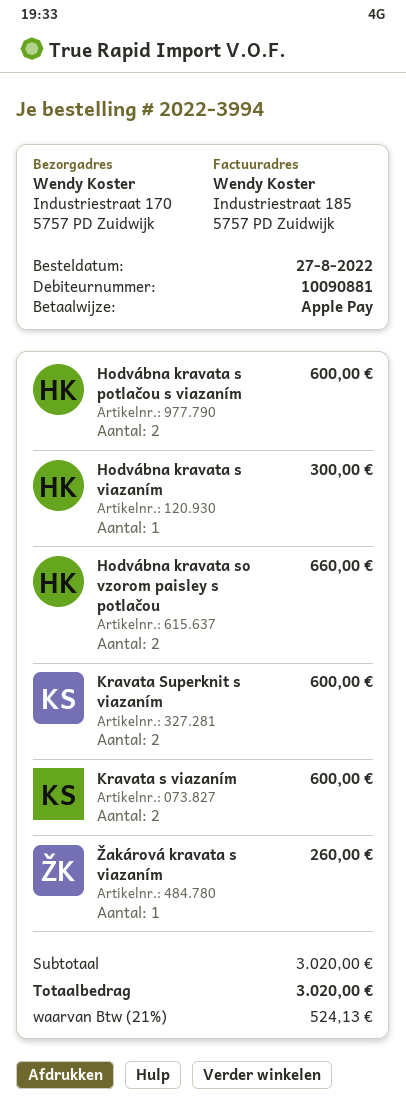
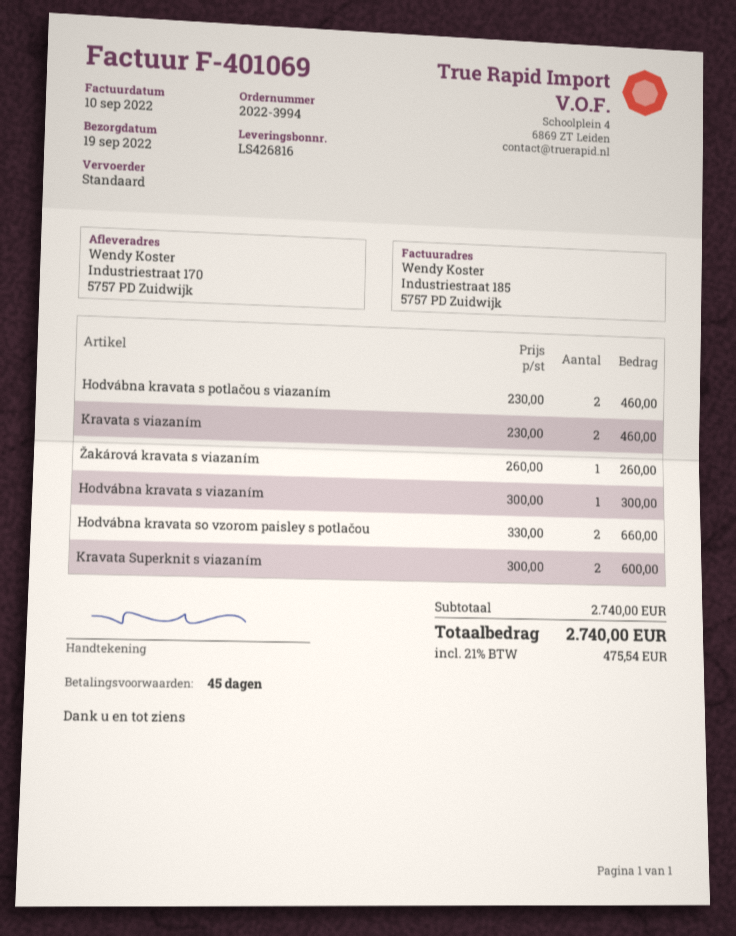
Hodvábna kravata s potlačou s viazaním: 2 for 600.00 -> 2 for 460.00
Kravata s viazaním: 2 for 600.00 -> 2 for 460.00
subtotal: 3020.00 -> 2740.00
tax: 21% = 524.13 -> 21% = 475.54
total: 3020.00 -> 2740.00

